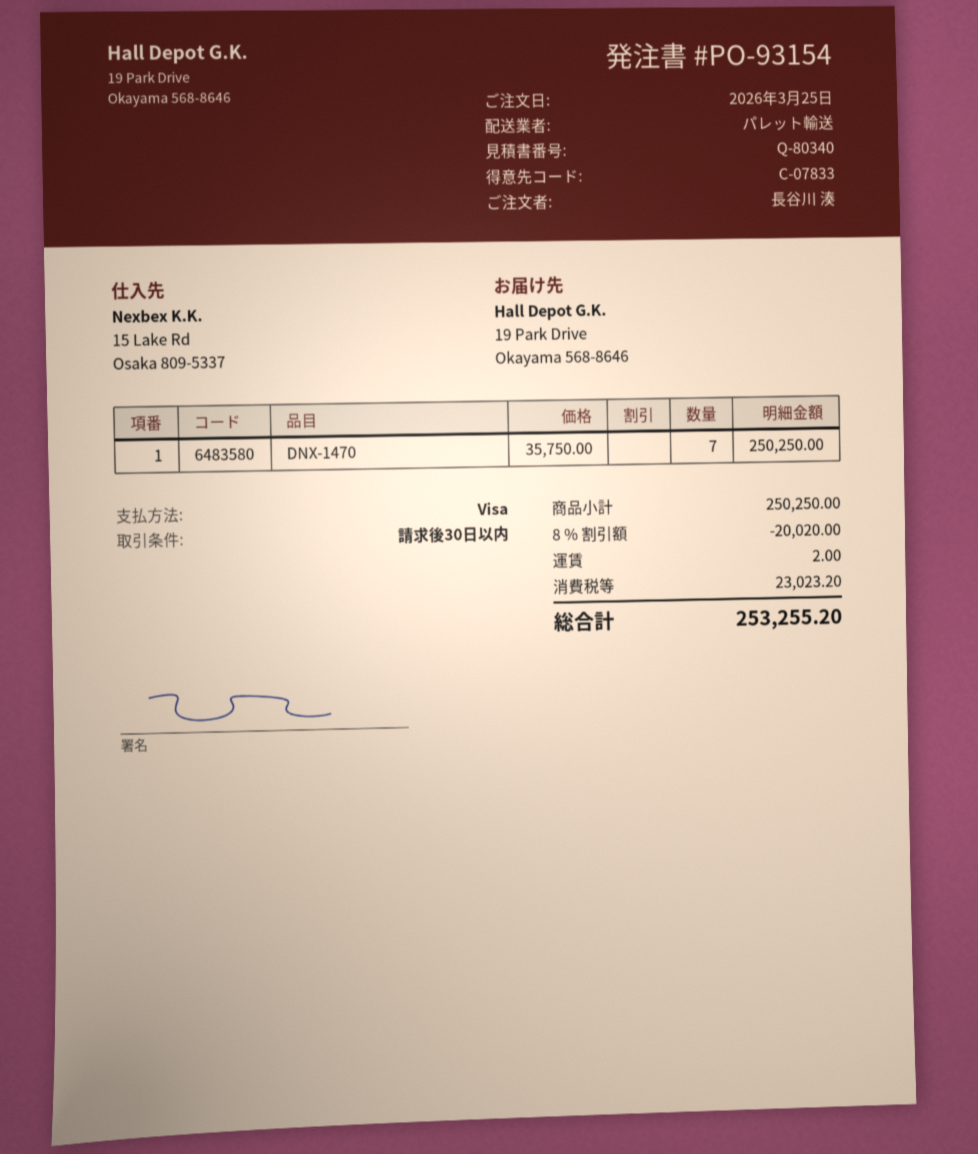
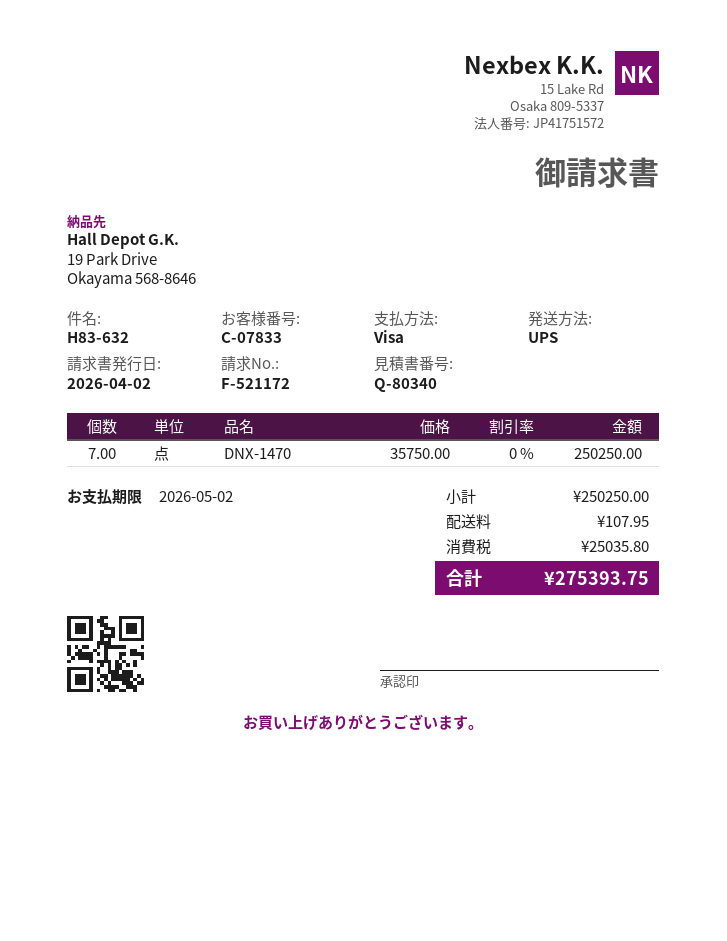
shipping method: pallet freight -> UPS
discount: 8% = 20020.00 -> none
shipping: 2.00 -> 107.95
tax: 23023.20 -> 25035.80
total: 253255.20 -> 275393.75

